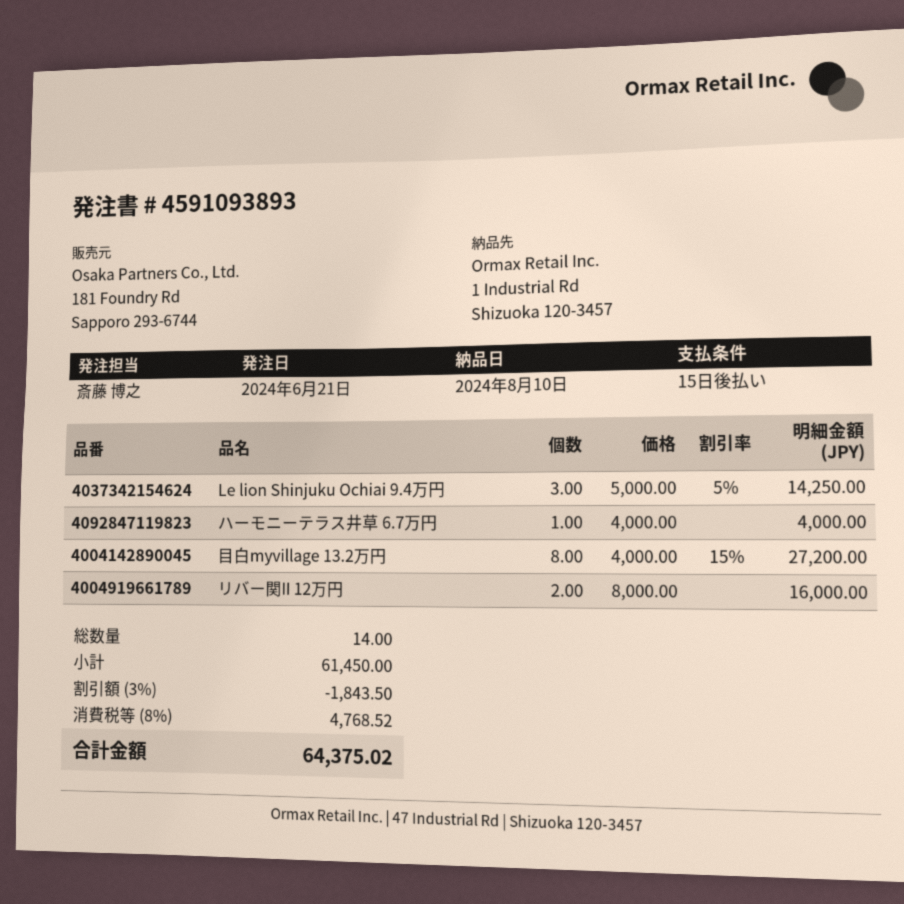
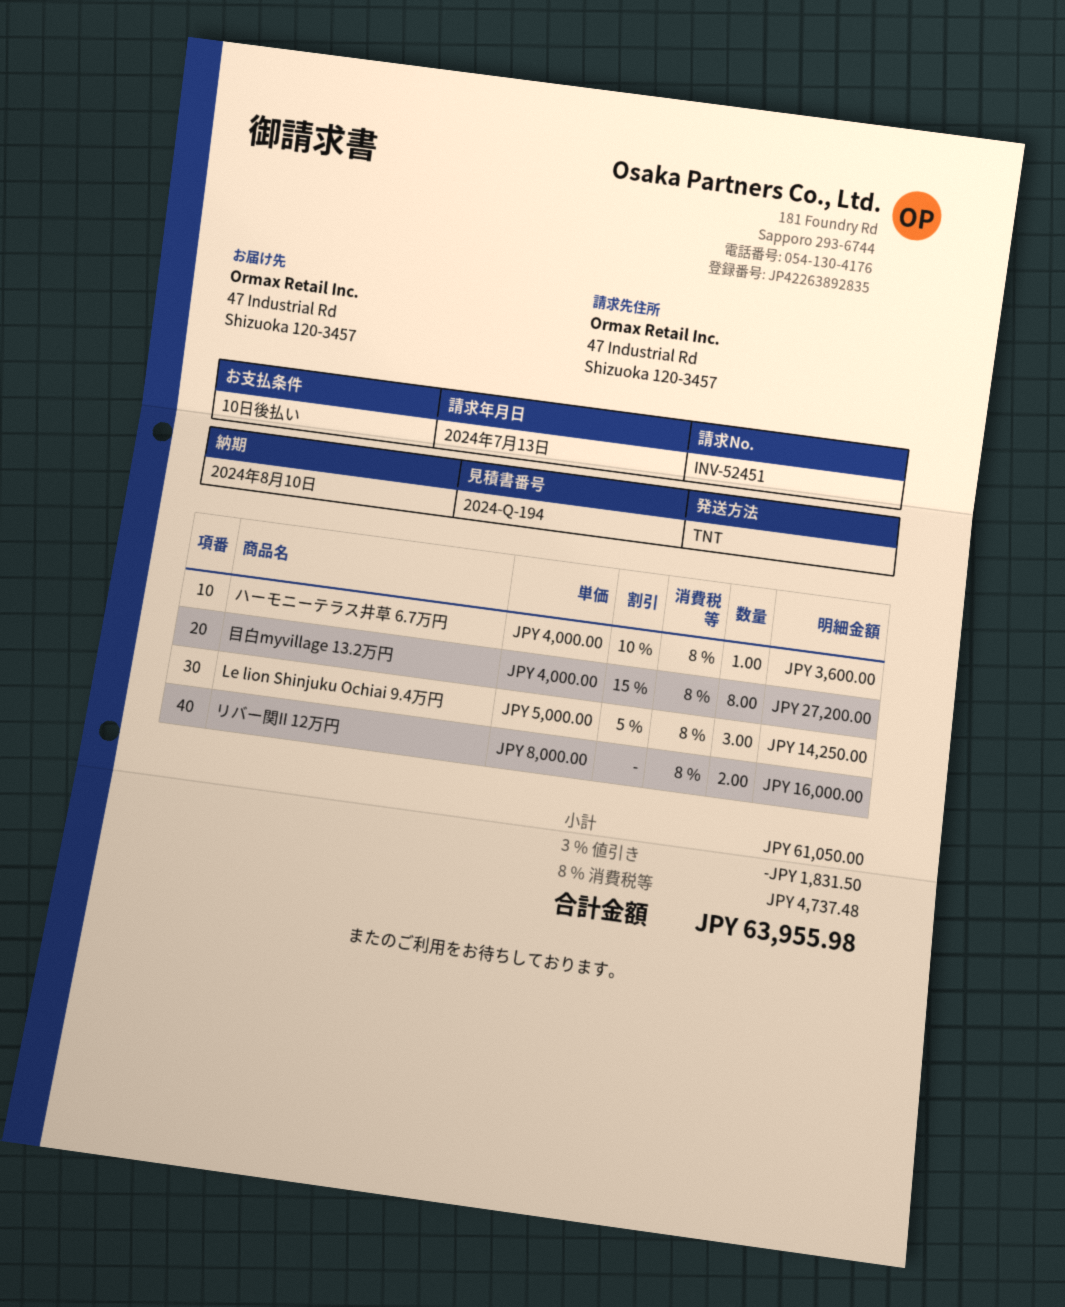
payment terms: 15 days -> 10 days
ship to: 1 Industrial Rd, Shizuoka 120-3457 -> 47 Industrial Rd, Shizuoka 120-3457
ハーモニーテラス井草 6.7万円: 1 x 4000.00 = 4000.00 -> 1 x 4000.00 - 10% = 3600.00
subtotal: 61450.00 -> 61050.00
discount: 3% = 1843.50 -> 3% = 1831.50
tax: 8% = 4768.52 -> 8% = 4737.48
total: 64375.02 -> 63955.98

